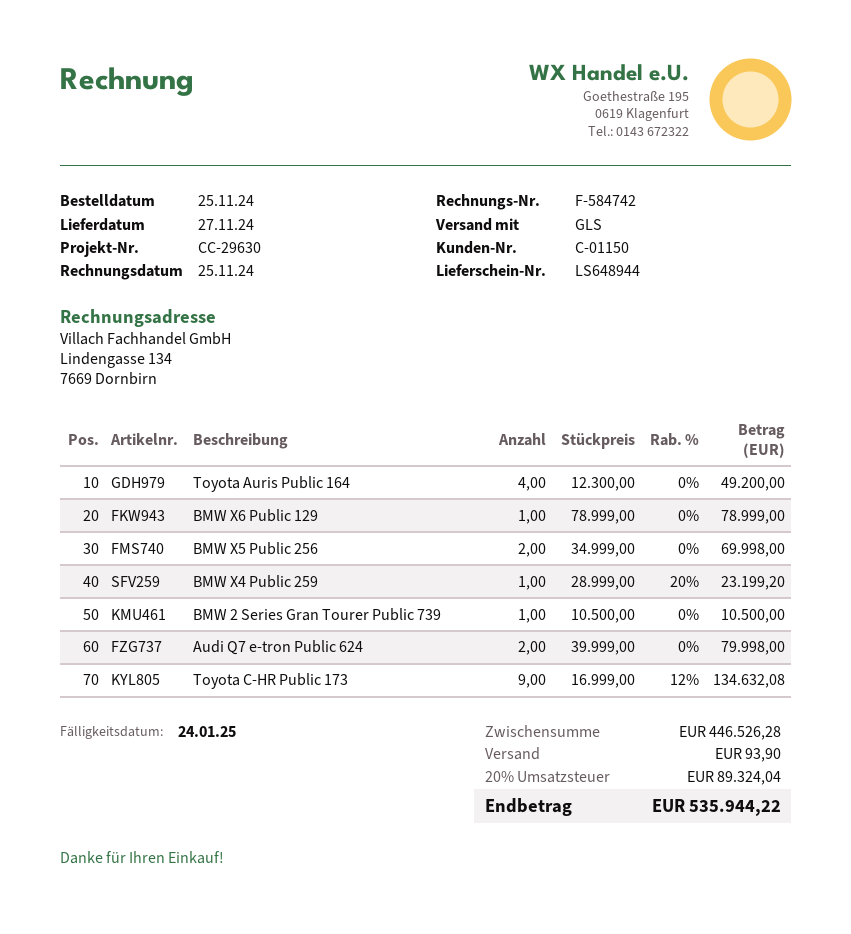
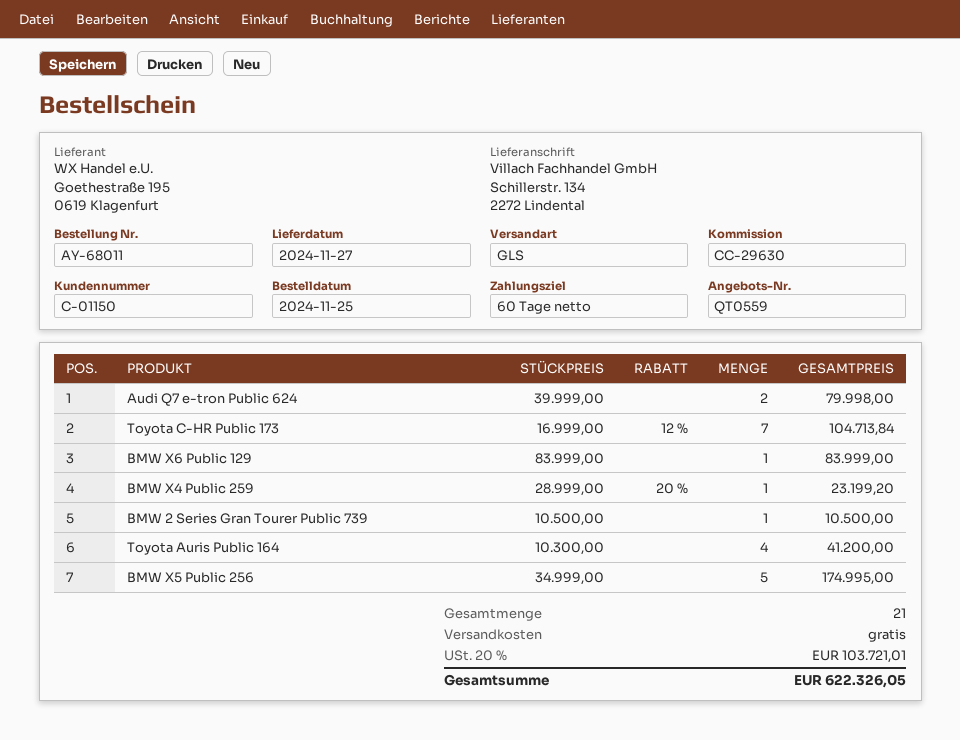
Toyota Auris Public 164: 4 x 12300.00 = 49200.00 -> 4 x 10300.00 = 41200.00
BMW X6 Public 129: 1 x 78999.00 = 78999.00 -> 1 x 83999.00 = 83999.00
BMW X5 Public 256: 2 x 34999.00 = 69998.00 -> 5 x 34999.00 = 174995.00
Toyota C-HR Public 173: 9 x 16999.00 - 12% = 134632.08 -> 7 x 16999.00 - 12% = 104713.84
shipping: 93.90 -> 0.00
tax: 20% = 89324.04 -> 20% = 103721.01
total: 535944.22 -> 622326.05

